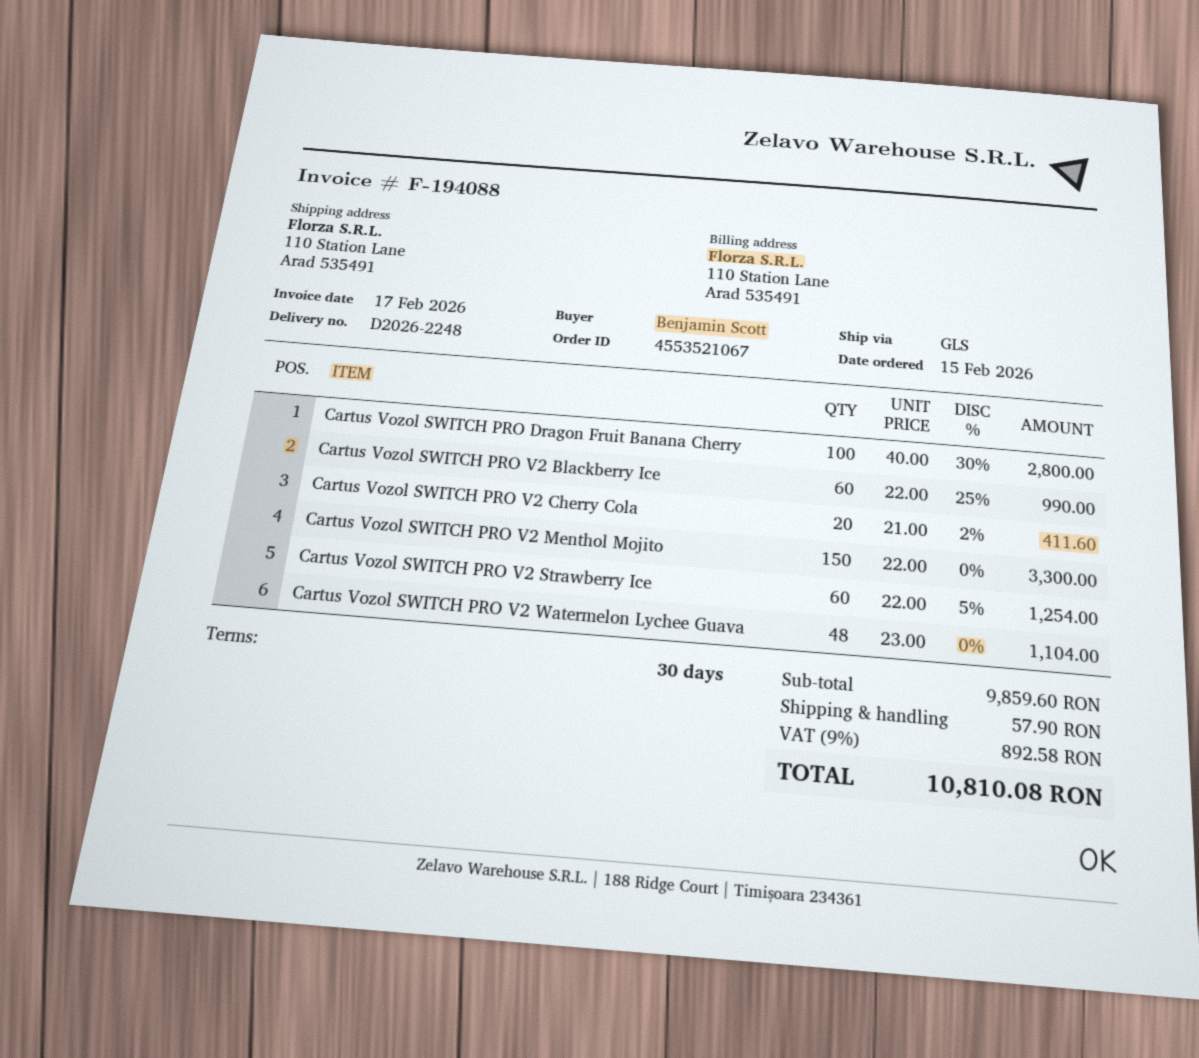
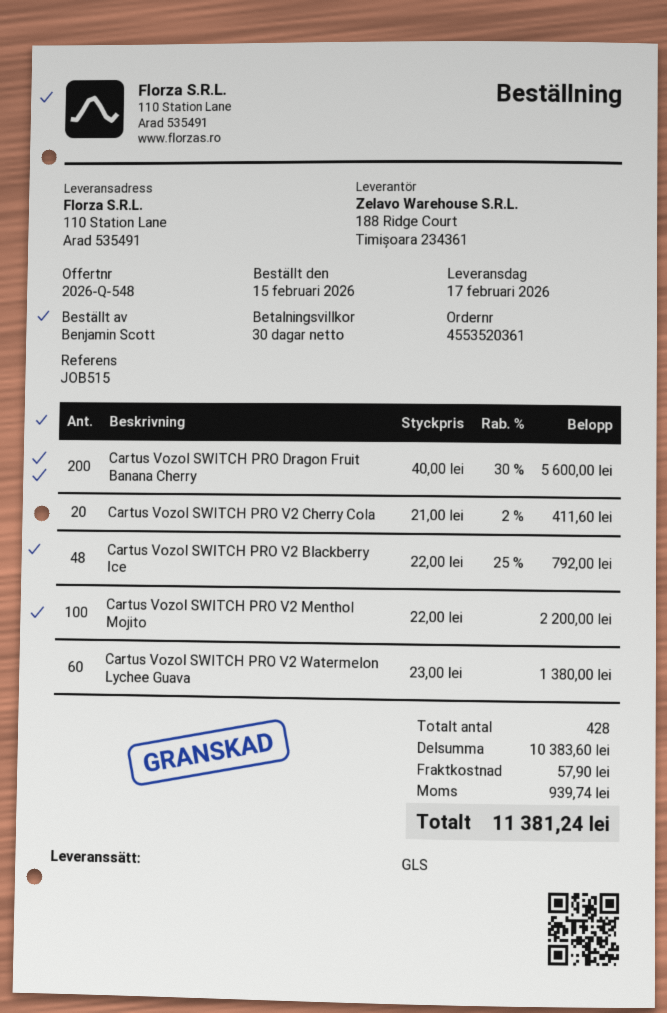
order number: 4553521067 -> 4553520361
Cartus Vozol SWITCH PRO Dragon Fruit Banana Cherry: 100 x 40.00 - 30% = 2800.00 -> 200 x 40.00 - 30% = 5600.00
Cartus Vozol SWITCH PRO V2 Blackberry Ice: 60 x 22.00 - 25% = 990.00 -> 48 x 22.00 - 25% = 792.00
Cartus Vozol SWITCH PRO V2 Menthol Mojito: 150 x 22.00 = 3300.00 -> 100 x 22.00 = 2200.00
Cartus Vozol SWITCH PRO V2 Strawberry Ice: 60 x 22.00 - 5% = 1254.00 -> none
Cartus Vozol SWITCH PRO V2 Watermelon Lychee Guava: 48 x 23.00 = 1104.00 -> 60 x 23.00 = 1380.00
subtotal: 9859.60 -> 10383.60
tax: 892.58 -> 939.74
total: 10810.08 -> 11381.24

